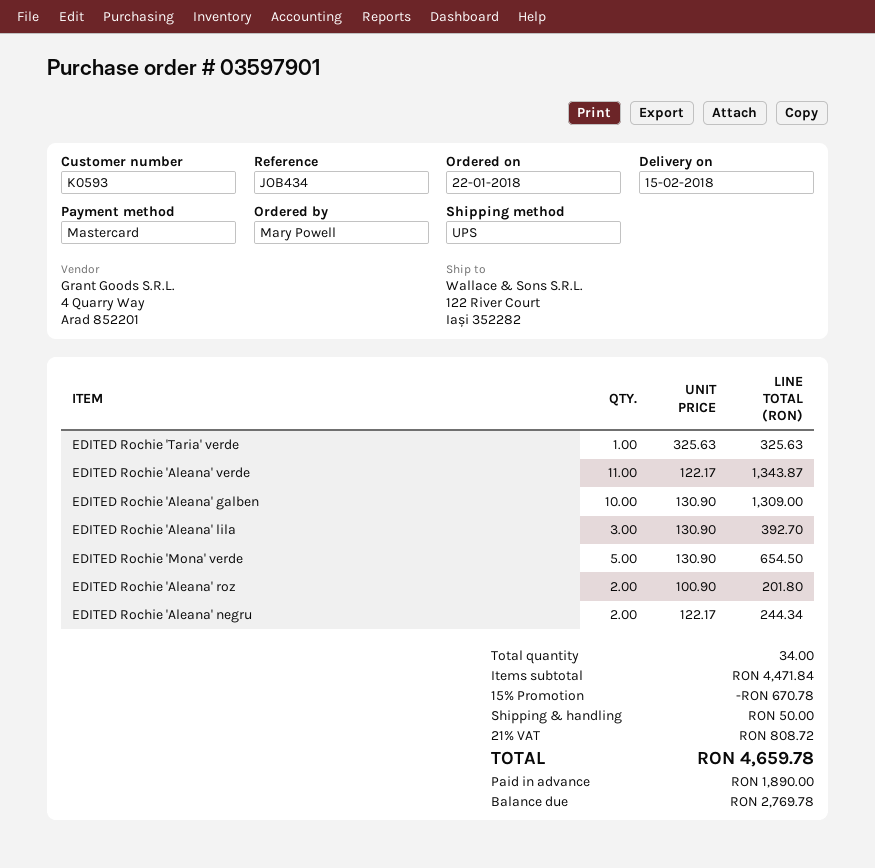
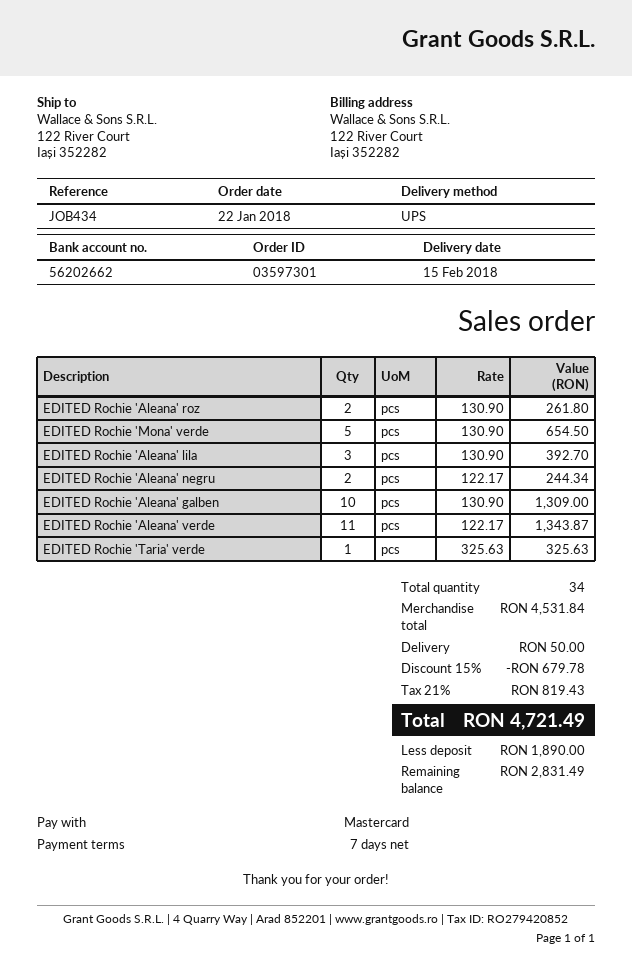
order number: 03597901 -> 03597301
EDITED Rochie 'Aleana' roz: 2 x 100.90 = 201.80 -> 2 x 130.90 = 261.80
subtotal: 4471.84 -> 4531.84
discount: 15% = 670.78 -> 15% = 679.78
tax: 21% = 808.72 -> 21% = 819.43
total: 4659.78 -> 4721.49
balance: 2769.78 -> 2831.49

